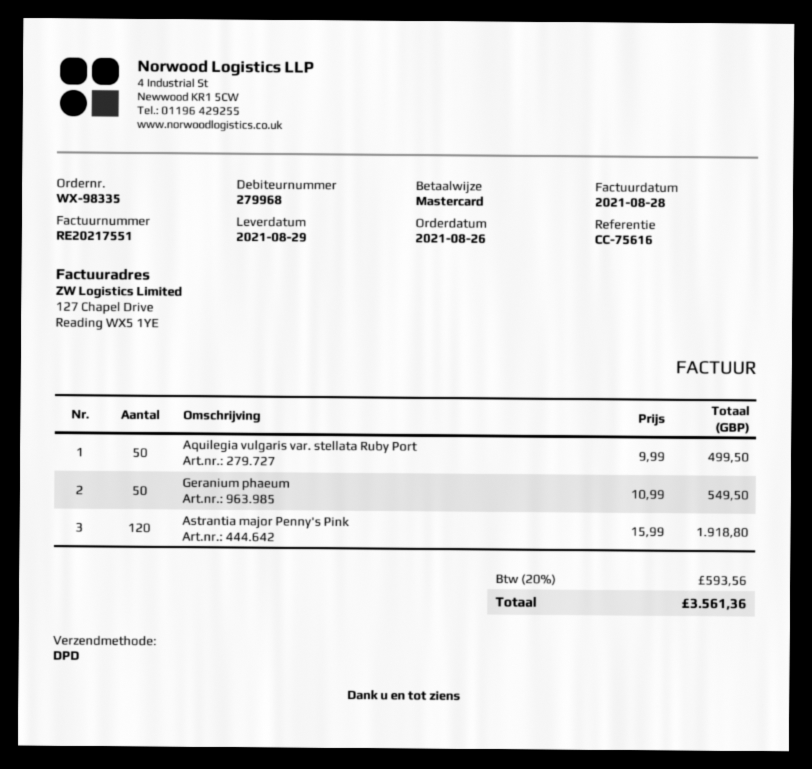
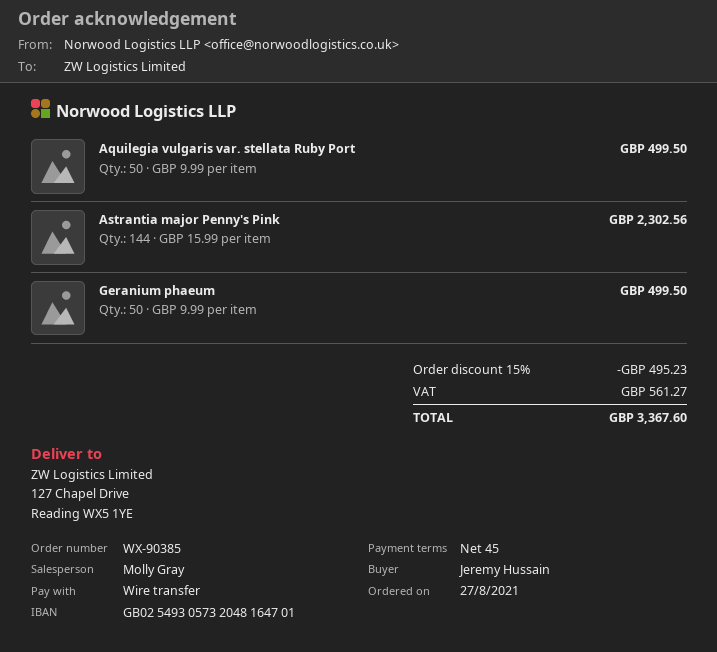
order number: WX-98335 -> WX-90385
order date: 2021-08-26 -> 2021-08-27
payment method: Mastercard -> bank transfer
Geranium phaeum: 50 x 10.99 = 549.50 -> 50 x 9.99 = 499.50
Astrantia major Penny's Pink: 120 x 15.99 = 1918.80 -> 144 x 15.99 = 2302.56
discount: none -> 15% = 495.23
tax: 593.56 -> 561.27
total: 3561.36 -> 3367.60

